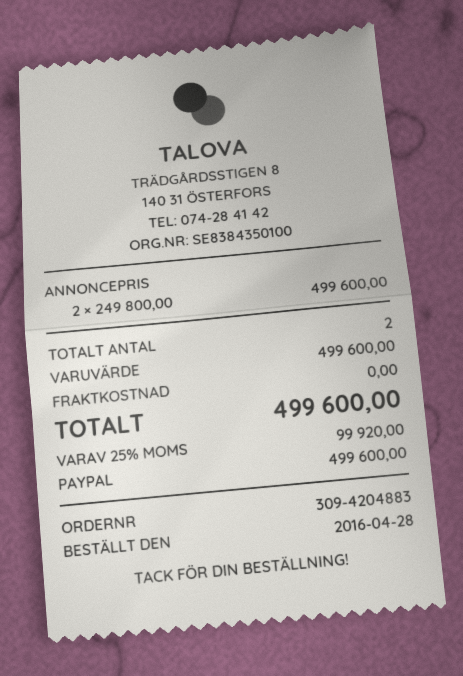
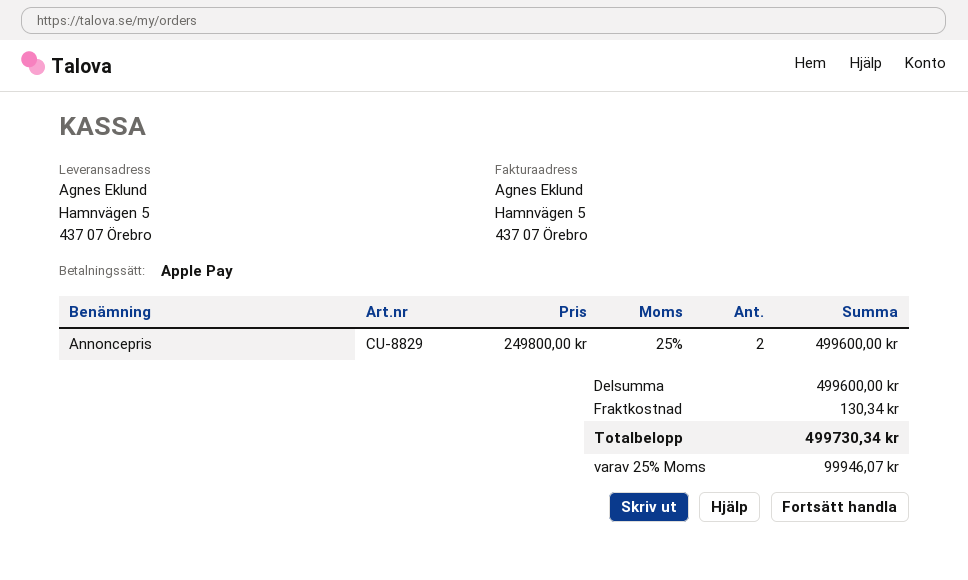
payment method: PayPal -> Apple Pay
shipping: 0.00 -> 130.34
tax: 25% = 99920.00 -> 25% = 99946.07
total: 499600.00 -> 499730.34

